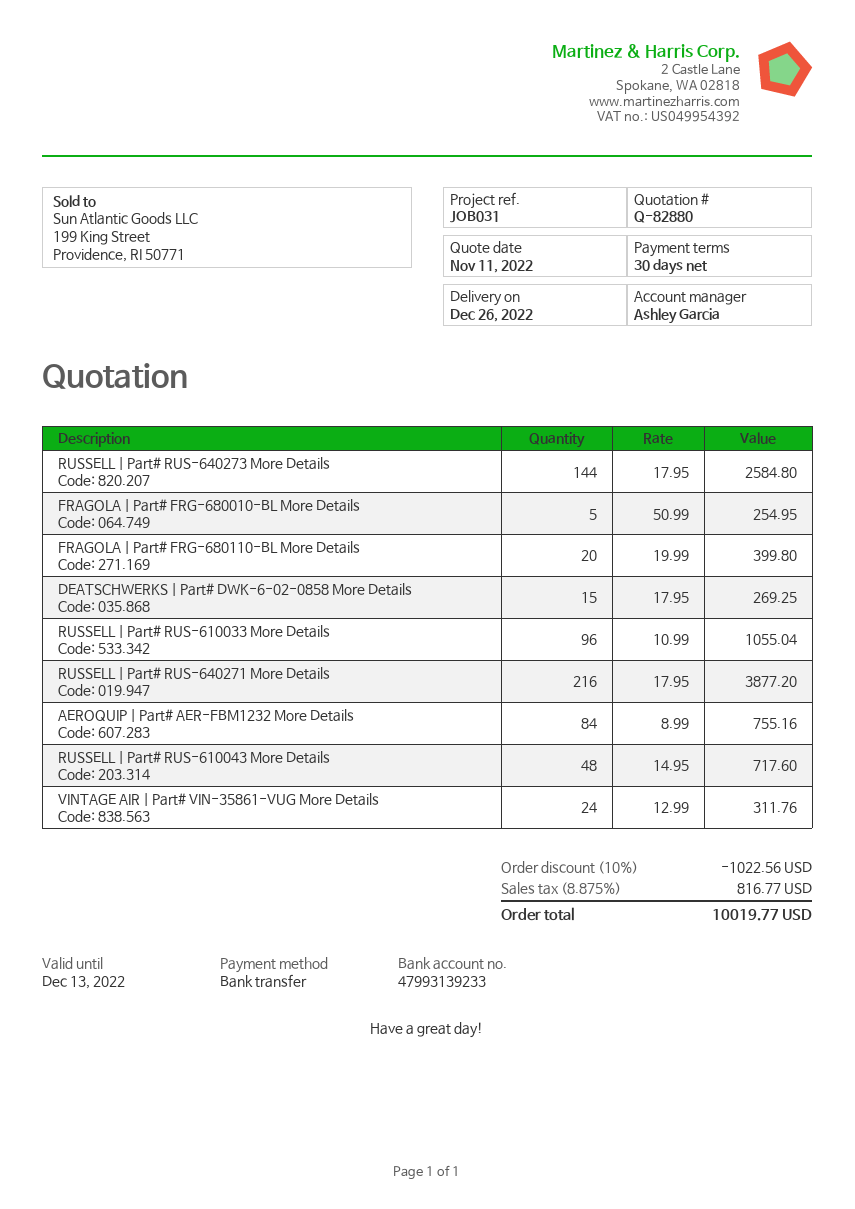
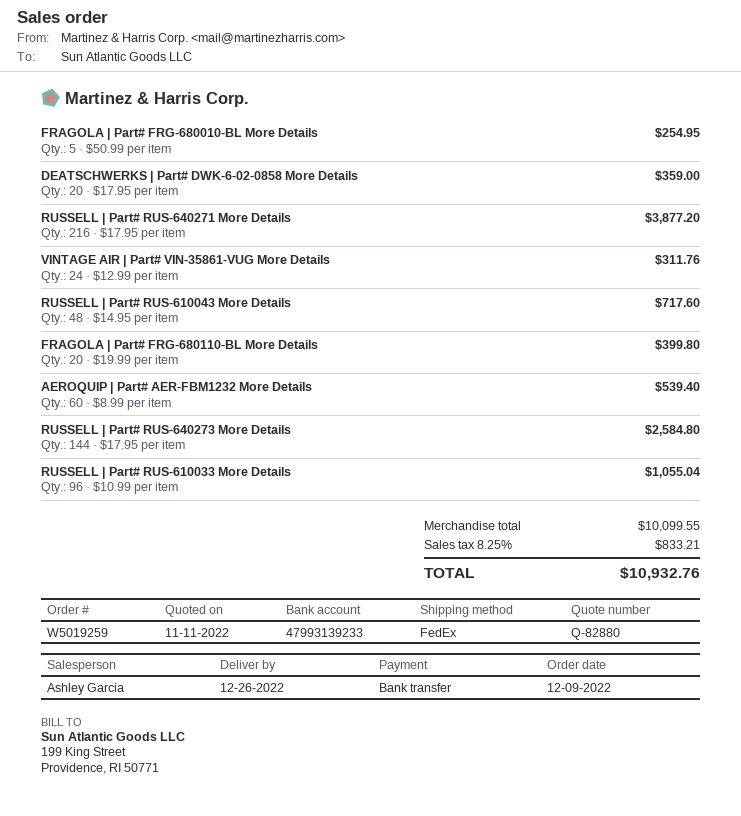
DEATSCHWERKS | Part# DWK-6-02-0858 More Details: 15 x 17.95 = 269.25 -> 20 x 17.95 = 359.00
AEROQUIP | Part# AER-FBM1232 More Details: 84 x 8.99 = 755.16 -> 60 x 8.99 = 539.40
discount: 10% = 1022.56 -> none
tax: 8.875% = 816.77 -> 8.25% = 833.21
total: 10019.77 -> 10932.76

